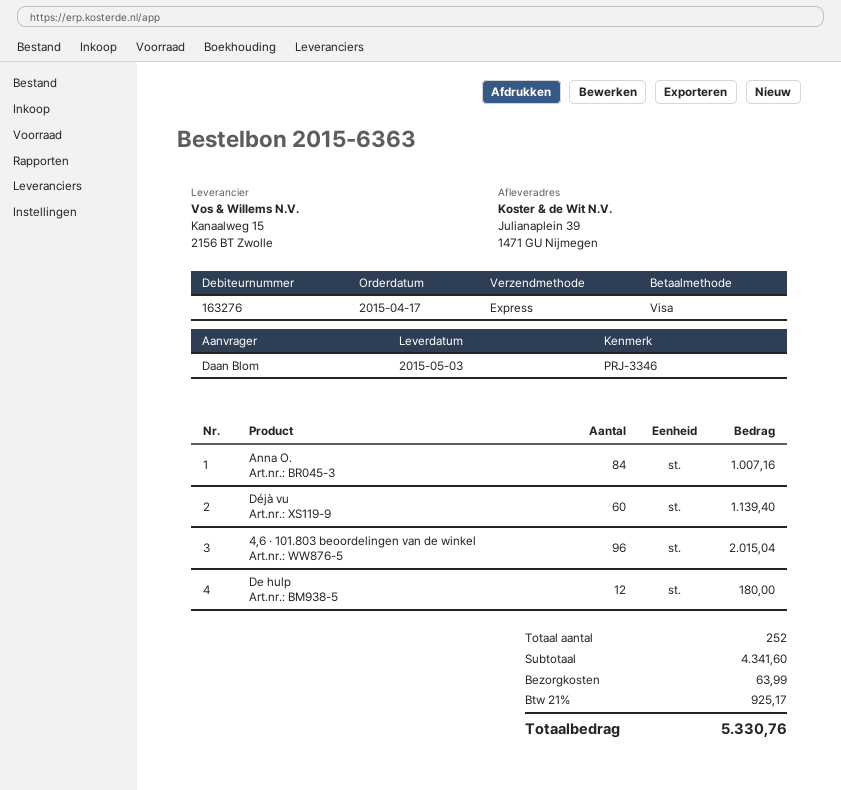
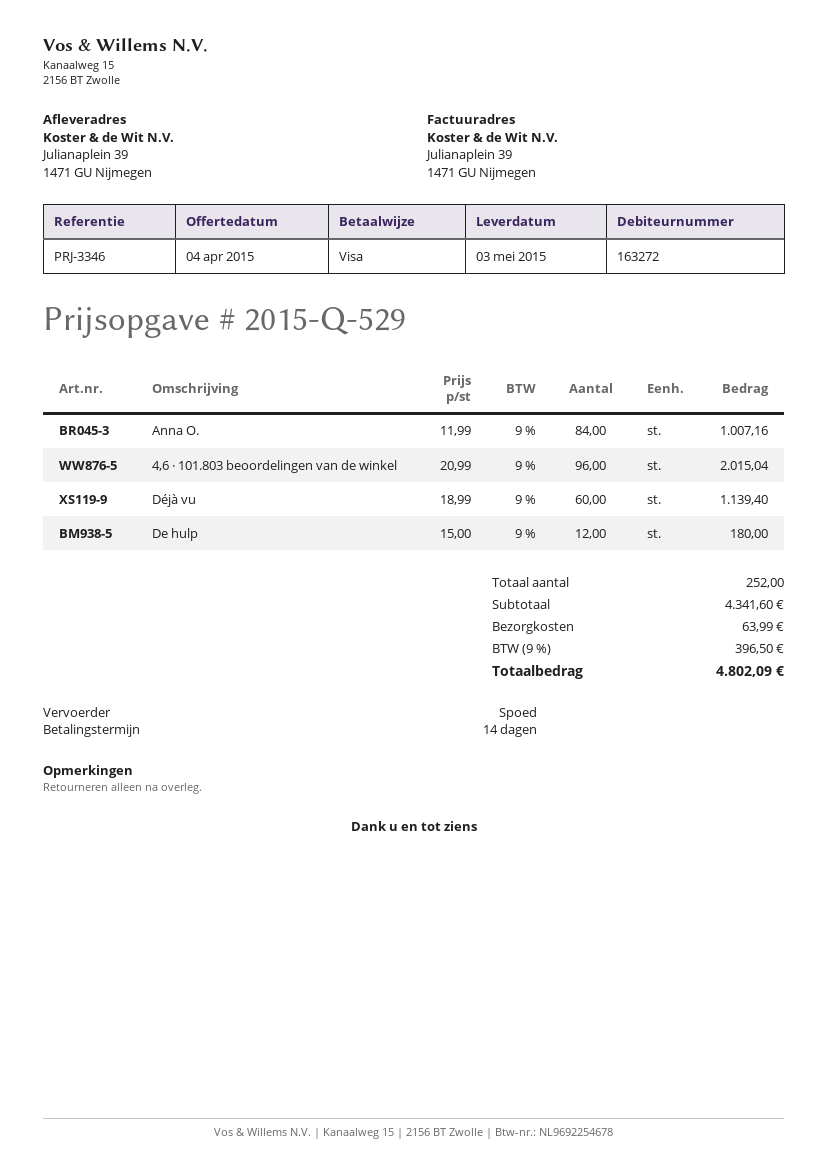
customer number: 163276 -> 163272
tax: 21% = 925.17 -> 9% = 396.50
total: 5330.76 -> 4802.09

